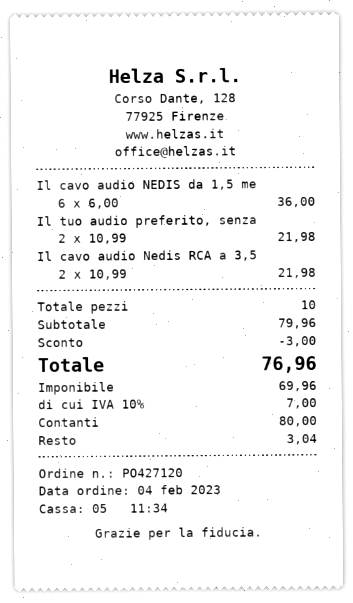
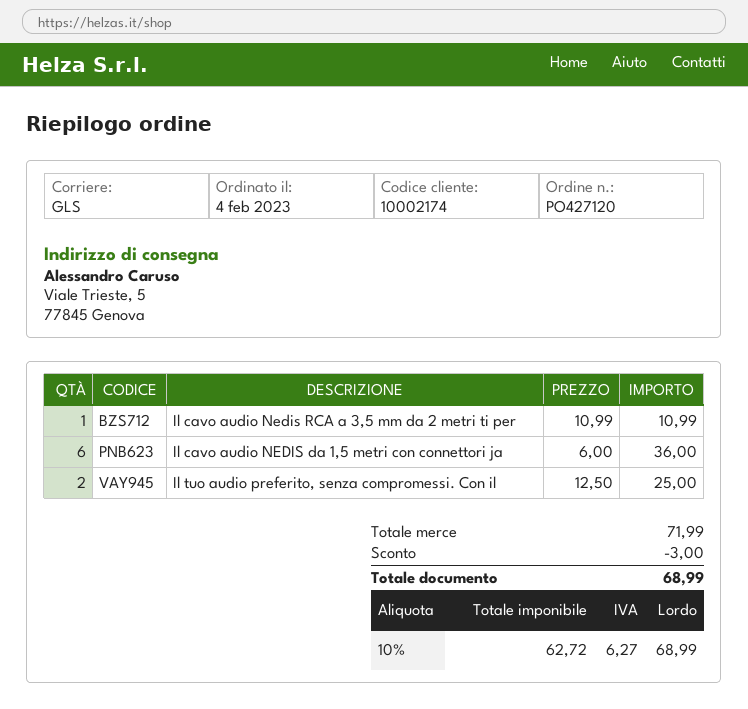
Il tuo audio preferito, senza: 2 x 10.99 = 21.98 -> 2 x 12.50 = 25.00
Il cavo audio Nedis RCA a 3,5: 2 x 10.99 = 21.98 -> 1 x 10.99 = 10.99
subtotal: 79.96 -> 71.99
net: 69.96 -> 62.72
tax: 10% = 7.00 -> 10% = 6.27
total: 76.96 -> 68.99

